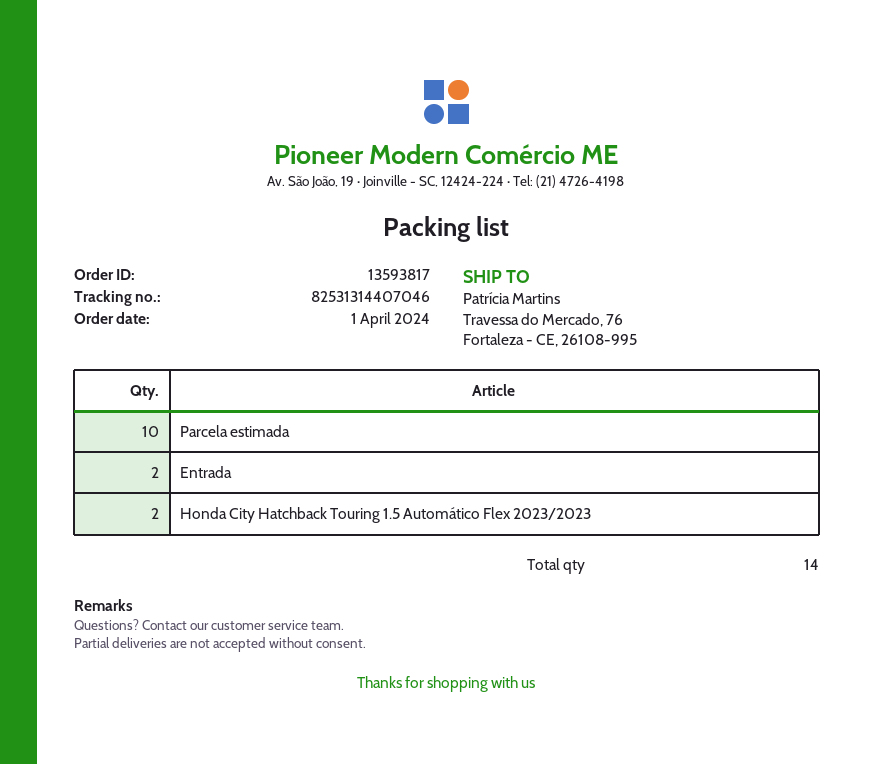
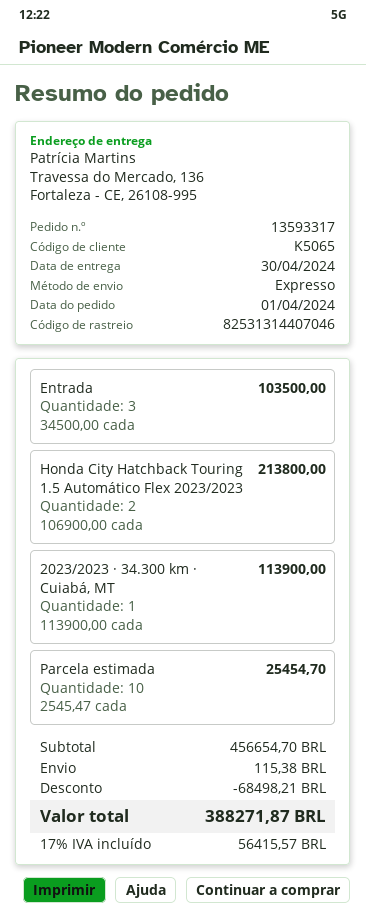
order number: 13593817 -> 13593317
ship to: Travessa do Mercado, 76, Fortaleza - CE, 26108-995 -> Travessa do Mercado, 136, Fortaleza - CE, 26108-995
Entrada: 2 -> 3
2023/2023 · 34.300 km · Cuiabá, MT: none -> 1

